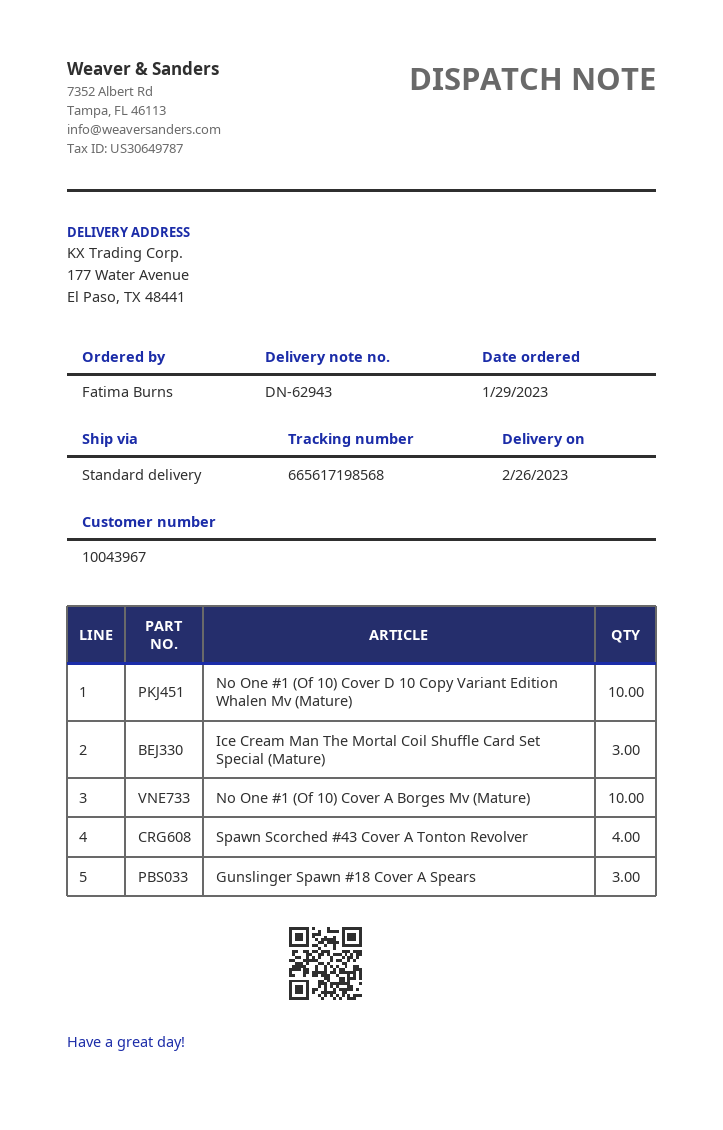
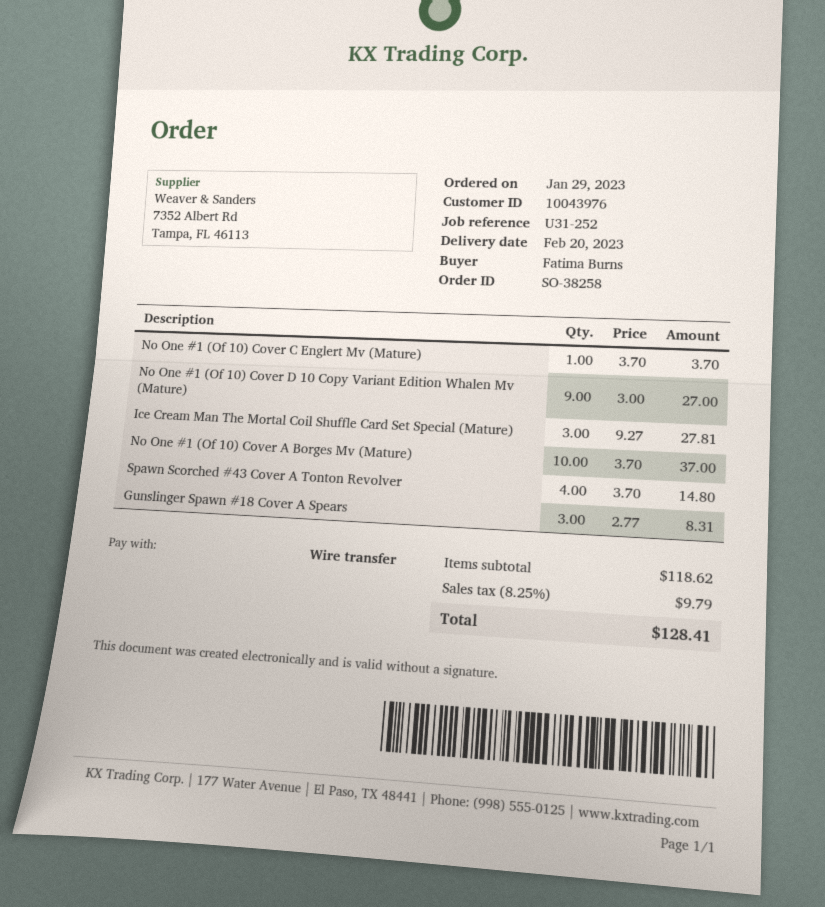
delivery date: 2023-02-26 -> 2023-02-20
customer number: 10043967 -> 10043976
No One #1 (Of 10) Cover D 10 Copy Variant Edition Whalen Mv (Mature): 10 -> 9
No One #1 (Of 10) Cover C Englert Mv (Mature): none -> 1

